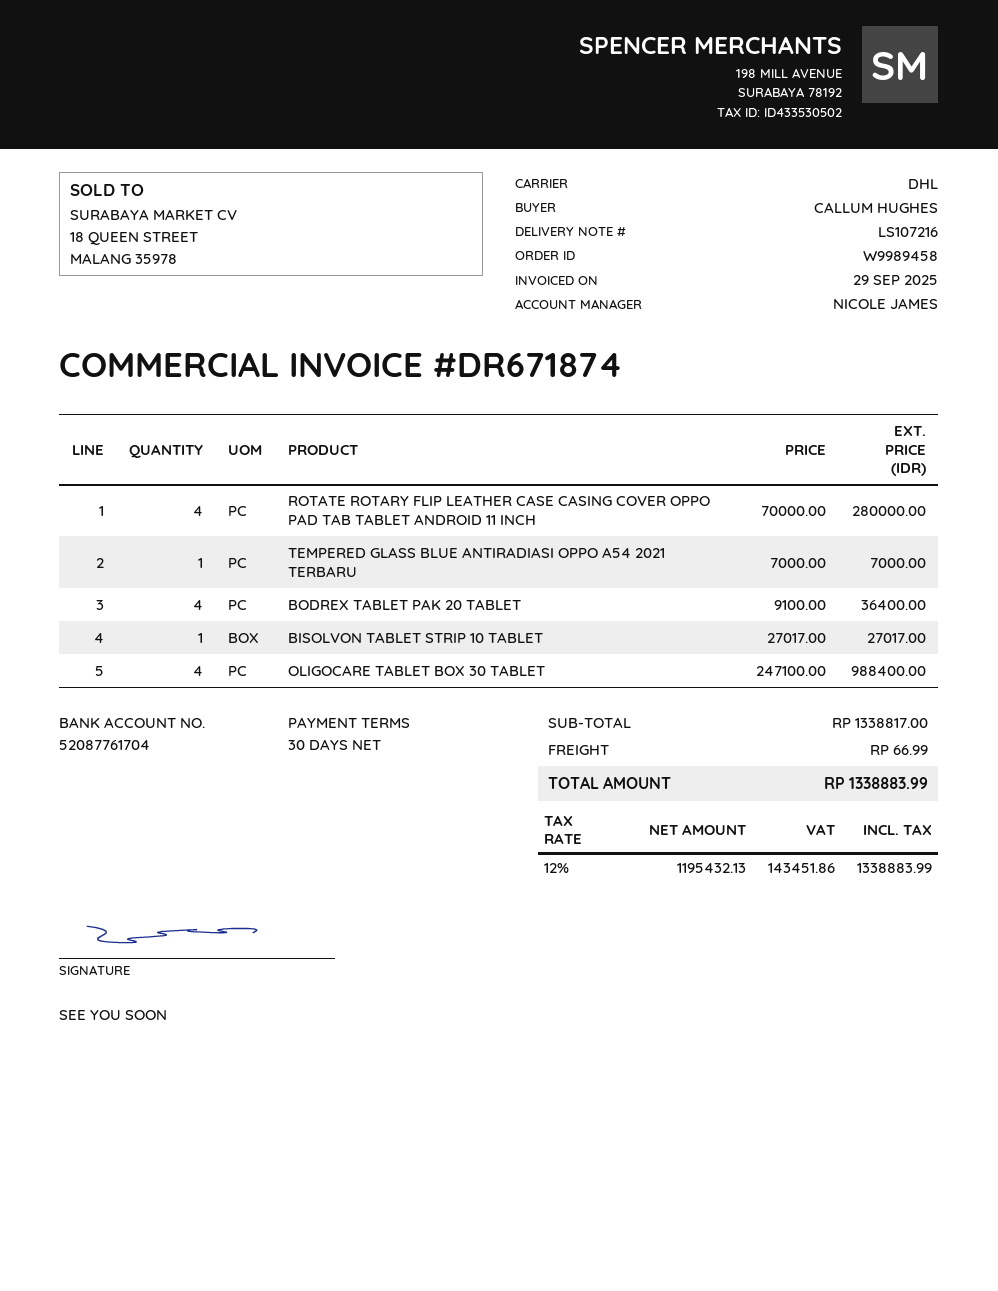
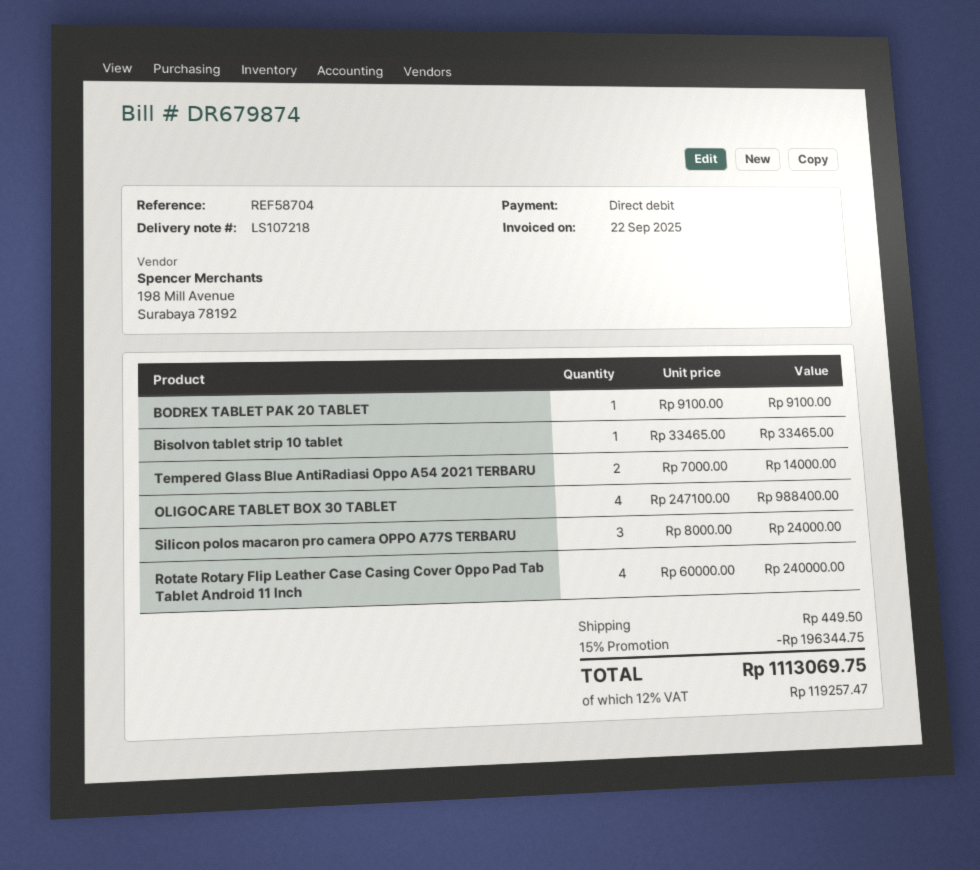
delivery note number: LS107216 -> LS107218
invoice number: DR671874 -> DR679874
invoice date: 2025-09-29 -> 2025-09-22
ROTATE ROTARY FLIP LEATHER CASE CASING COVER OPPO PAD TAB TABLET ANDROID 11 INCH: 4 x 70000.00 = 280000.00 -> 4 x 60000.00 = 240000.00
TEMPERED GLASS BLUE ANTIRADIASI OPPO A54 2021 TERBARU: 1 x 7000.00 = 7000.00 -> 2 x 7000.00 = 14000.00
BODREX TABLET PAK 20 TABLET: 4 x 9100.00 = 36400.00 -> 1 x 9100.00 = 9100.00
BISOLVON TABLET STRIP 10 TABLET: 1 x 27017.00 = 27017.00 -> 1 x 33465.00 = 33465.00
Silicon polos macaron pro camera OPPO A77S TERBARU: none -> 3 x 8000.00 = 24000.00
discount: none -> 15% = 196344.75
shipping: 66.99 -> 449.50
tax: 12% = 143451.86 -> 12% = 119257.47
total: 1338883.99 -> 1113069.75

